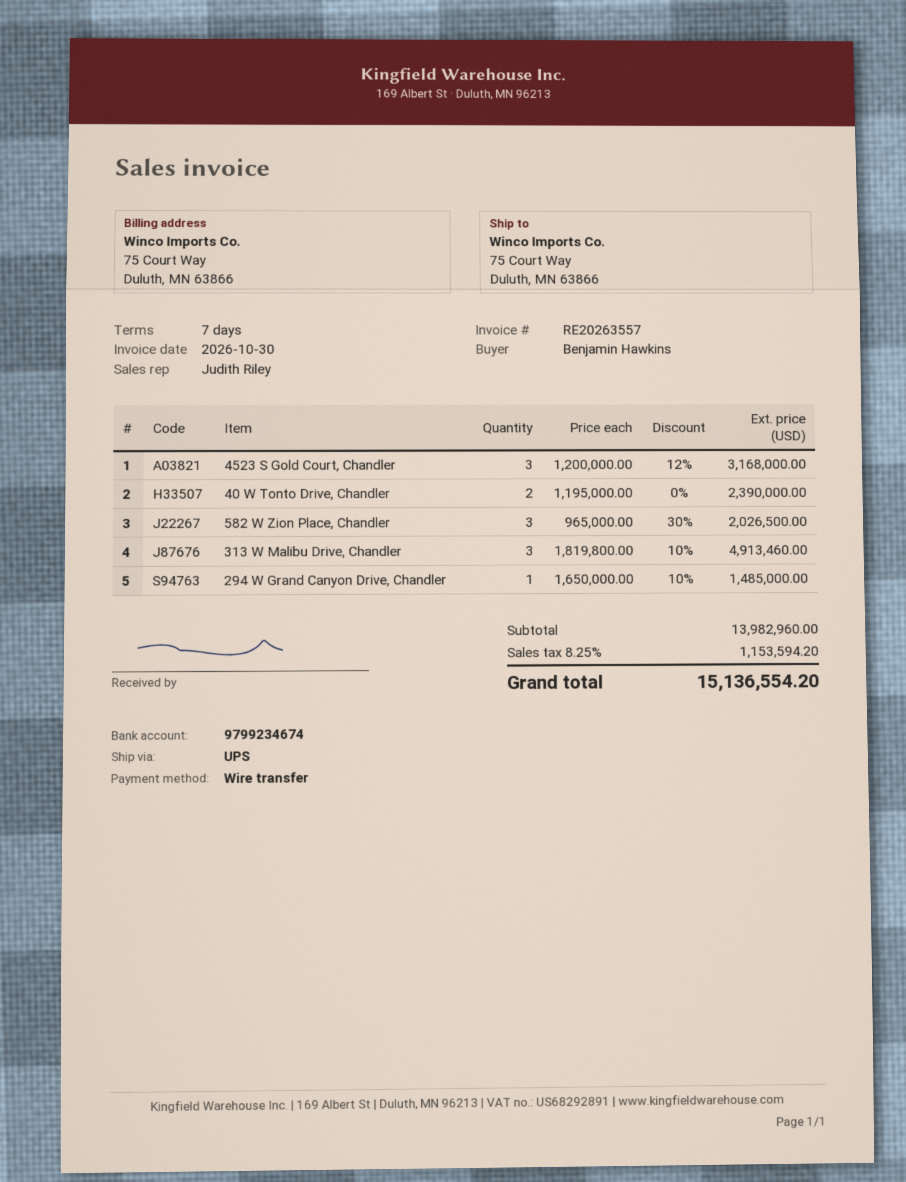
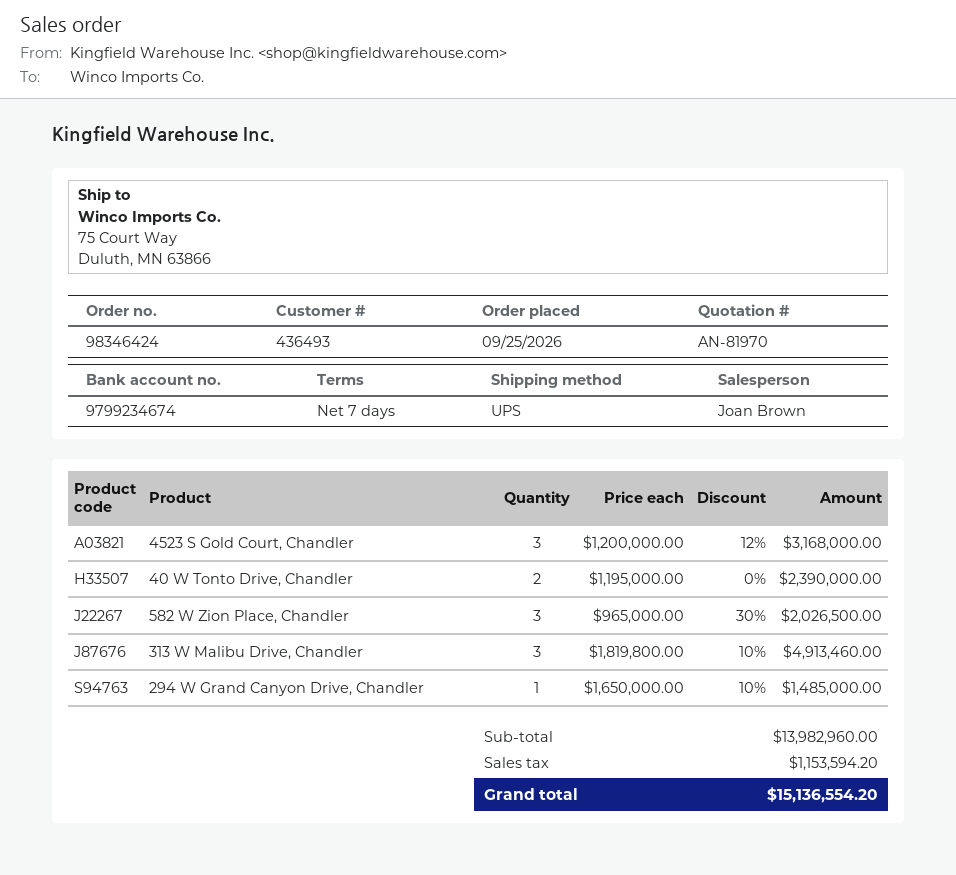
sales rep: Judith Riley -> Joan Brown

